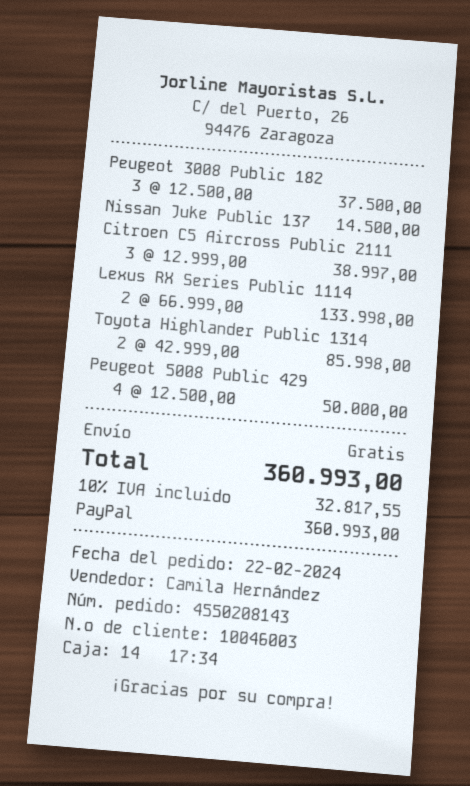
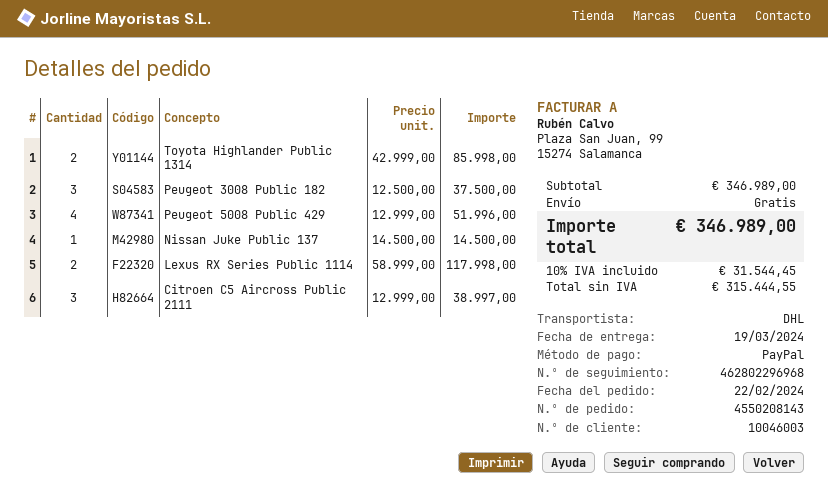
Lexus RX Series Public 1114: 2 x 66999.00 = 133998.00 -> 2 x 58999.00 = 117998.00
Peugeot 5008 Public 429: 4 x 12500.00 = 50000.00 -> 4 x 12999.00 = 51996.00
tax: 10% = 32817.55 -> 10% = 31544.45
total: 360993.00 -> 346989.00

